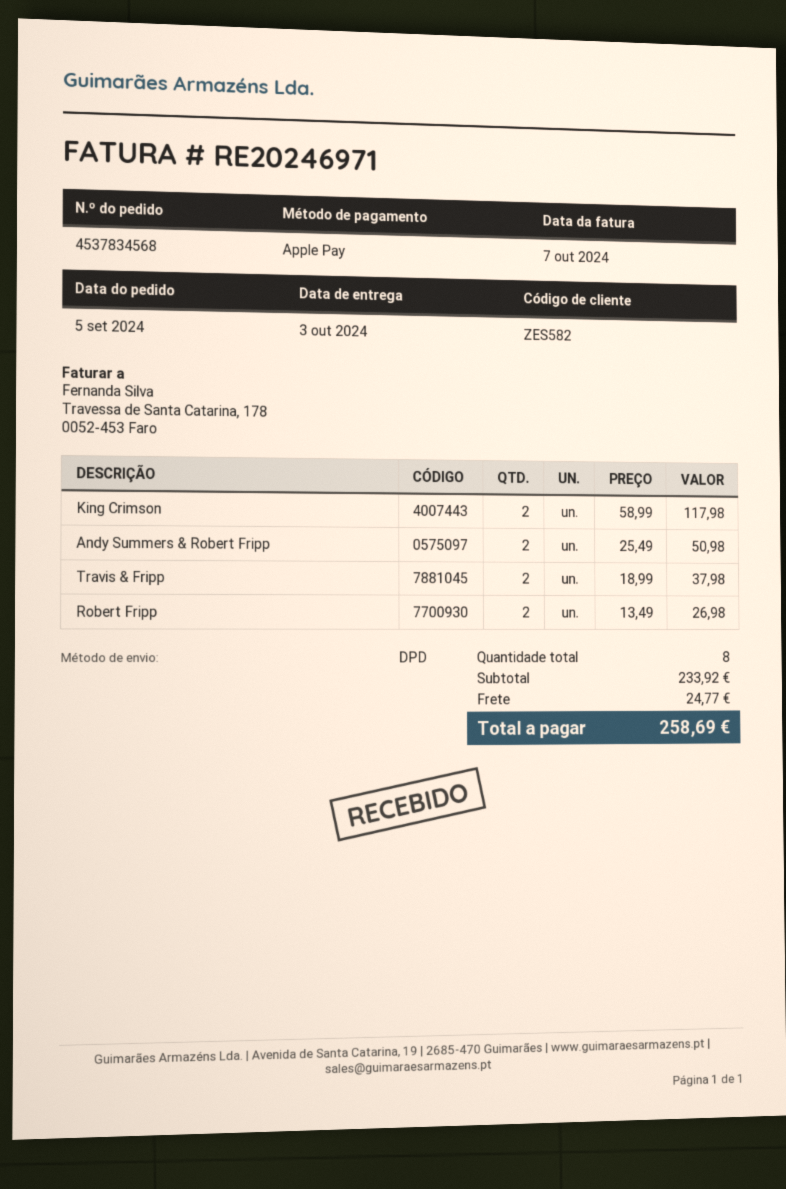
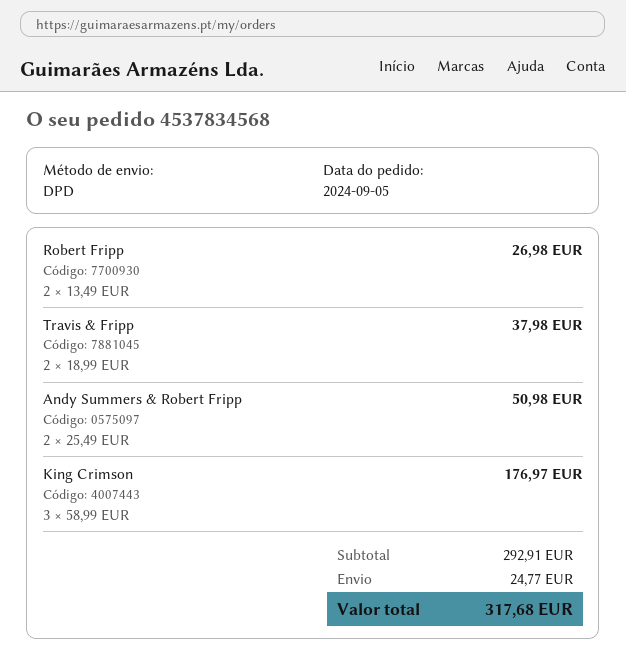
King Crimson: 2 x 58.99 = 117.98 -> 3 x 58.99 = 176.97
subtotal: 233.92 -> 292.91
total: 258.69 -> 317.68

